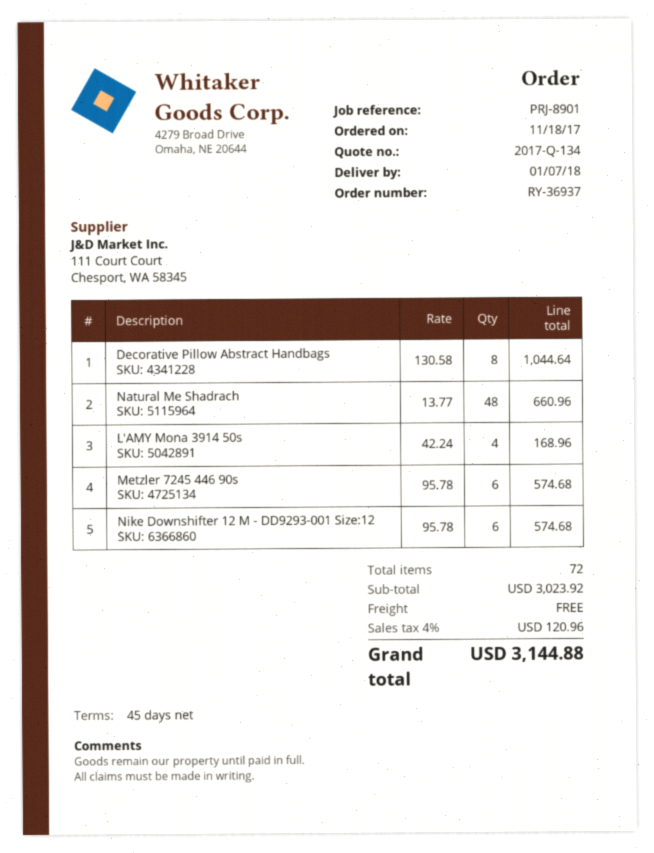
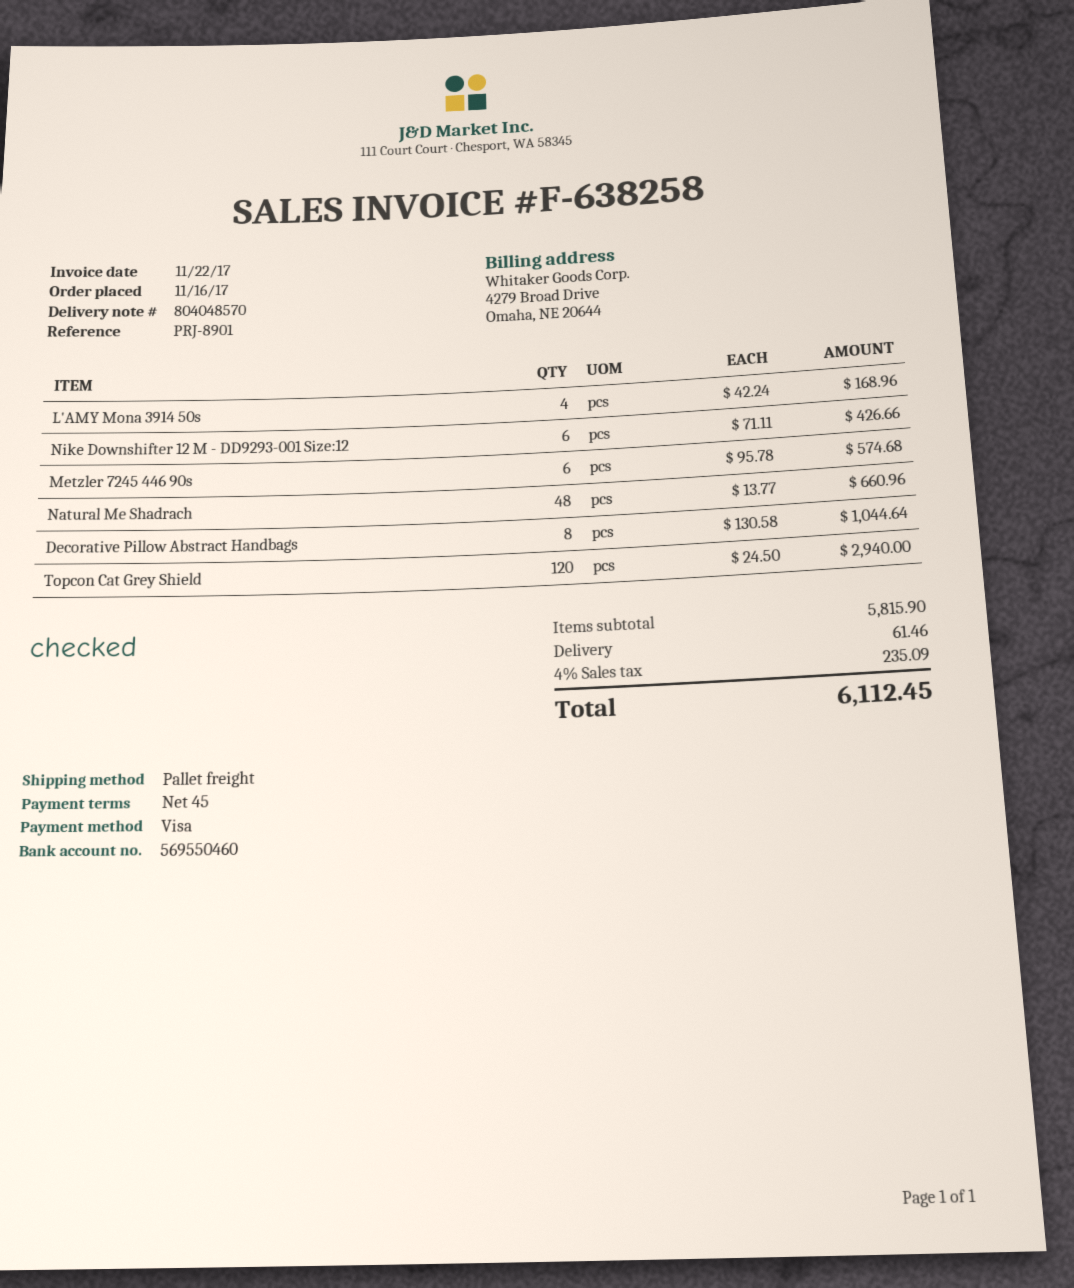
order date: 2017-11-18 -> 2017-11-16
Nike Downshifter 12 M - DD9293-001 Size:12: 6 x 95.78 = 574.68 -> 6 x 71.11 = 426.66
Topcon Cat Grey Shield: none -> 120 x 24.50 = 2940.00
subtotal: 3023.92 -> 5815.90
shipping: 0.00 -> 61.46
tax: 4% = 120.96 -> 4% = 235.09
total: 3144.88 -> 6112.45

